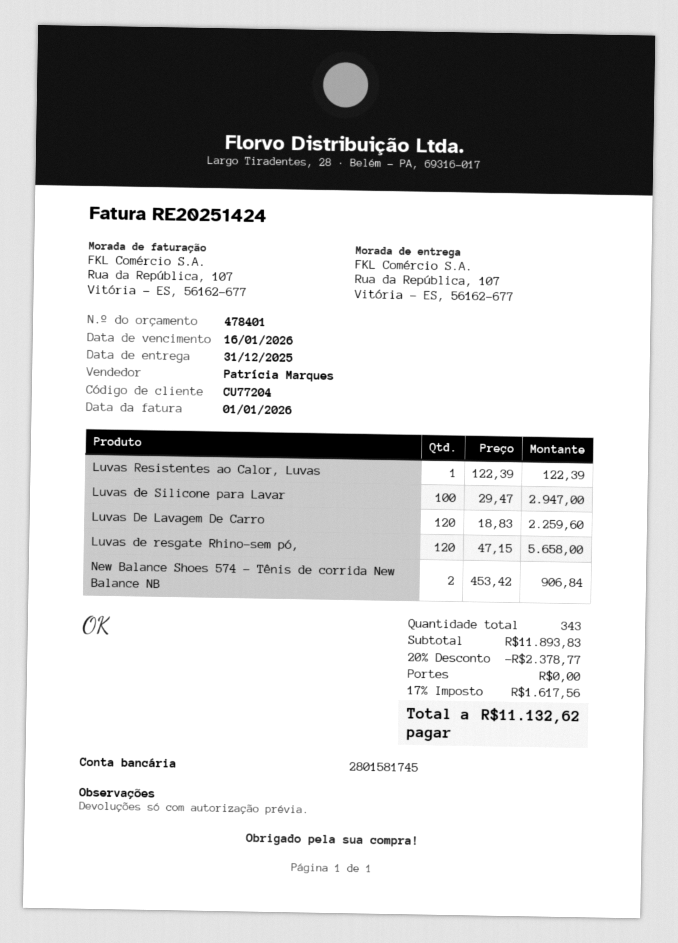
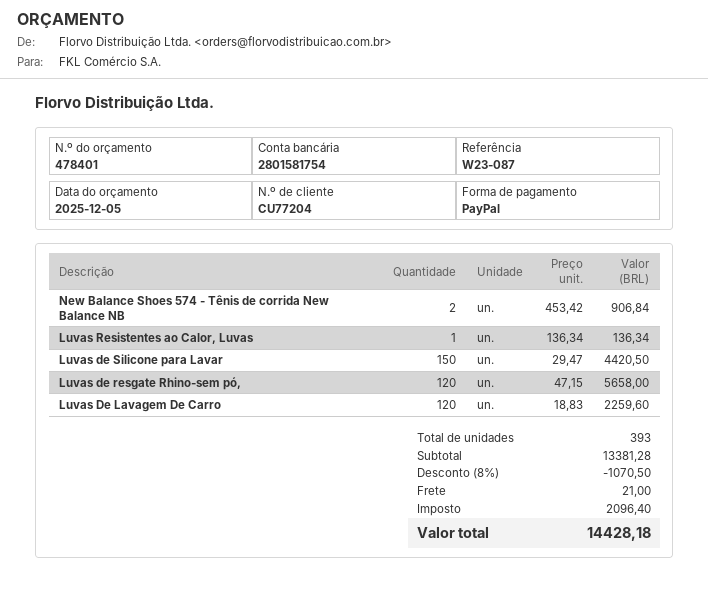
bank account: 2801581745 -> 2801581754
Luvas Resistentes ao Calor, Luvas: 1 x 122.39 = 122.39 -> 1 x 136.34 = 136.34
Luvas de Silicone para Lavar: 100 x 29.47 = 2947.00 -> 150 x 29.47 = 4420.50
total quantity: 343 -> 393
subtotal: 11893.83 -> 13381.28
discount: 20% = 2378.77 -> 8% = 1070.50
shipping: 0.00 -> 21.00
tax: 1617.56 -> 2096.40
total: 11132.62 -> 14428.18

